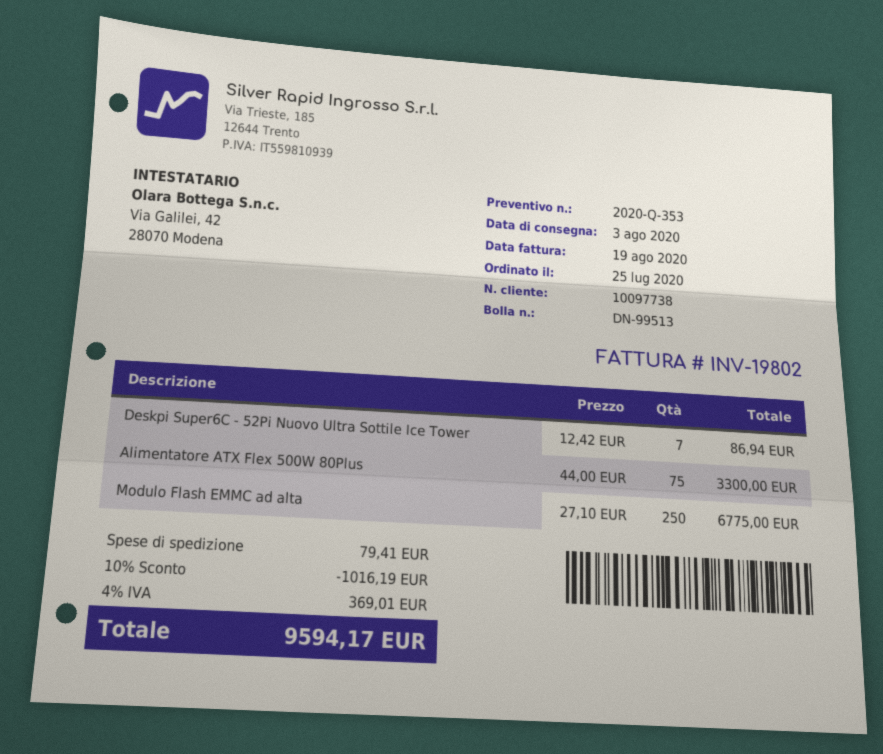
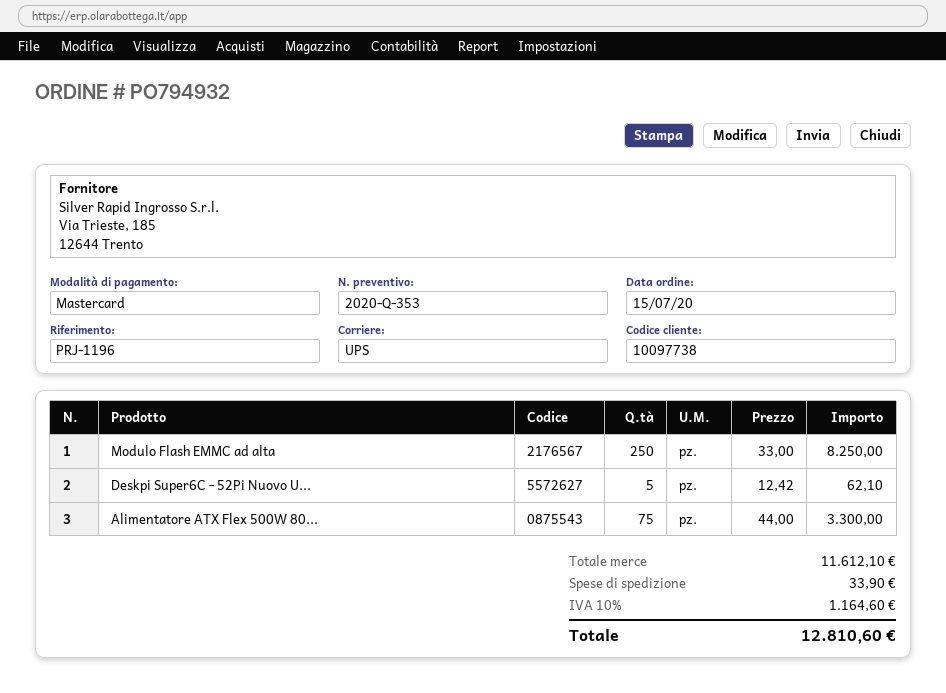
order date: 2020-07-25 -> 2020-07-15
Deskpi Super6C - 52Pi Nuovo Ultra Sottile Ice Tower: 7 x 12.42 = 86.94 -> 5 x 12.42 = 62.10
Modulo Flash EMMC ad alta: 250 x 27.10 = 6775.00 -> 250 x 33.00 = 8250.00
discount: 10% = 1016.19 -> none
shipping: 79.41 -> 33.90
tax: 4% = 369.01 -> 10% = 1164.60
total: 9594.17 -> 12810.60

